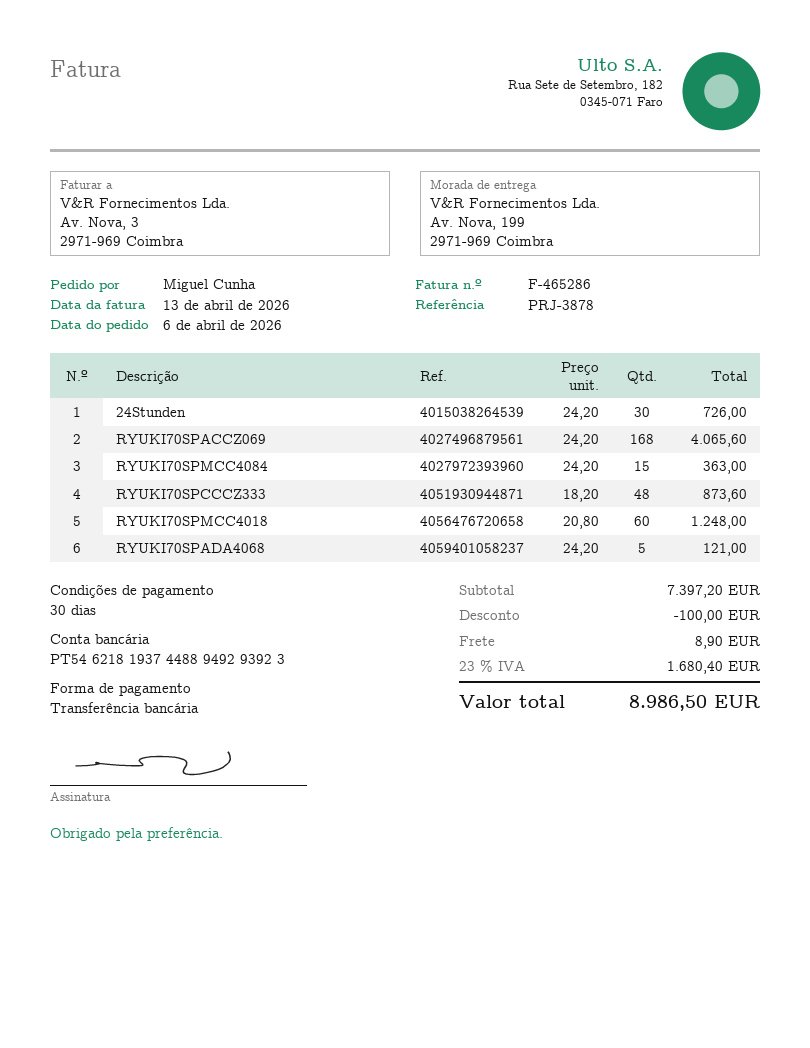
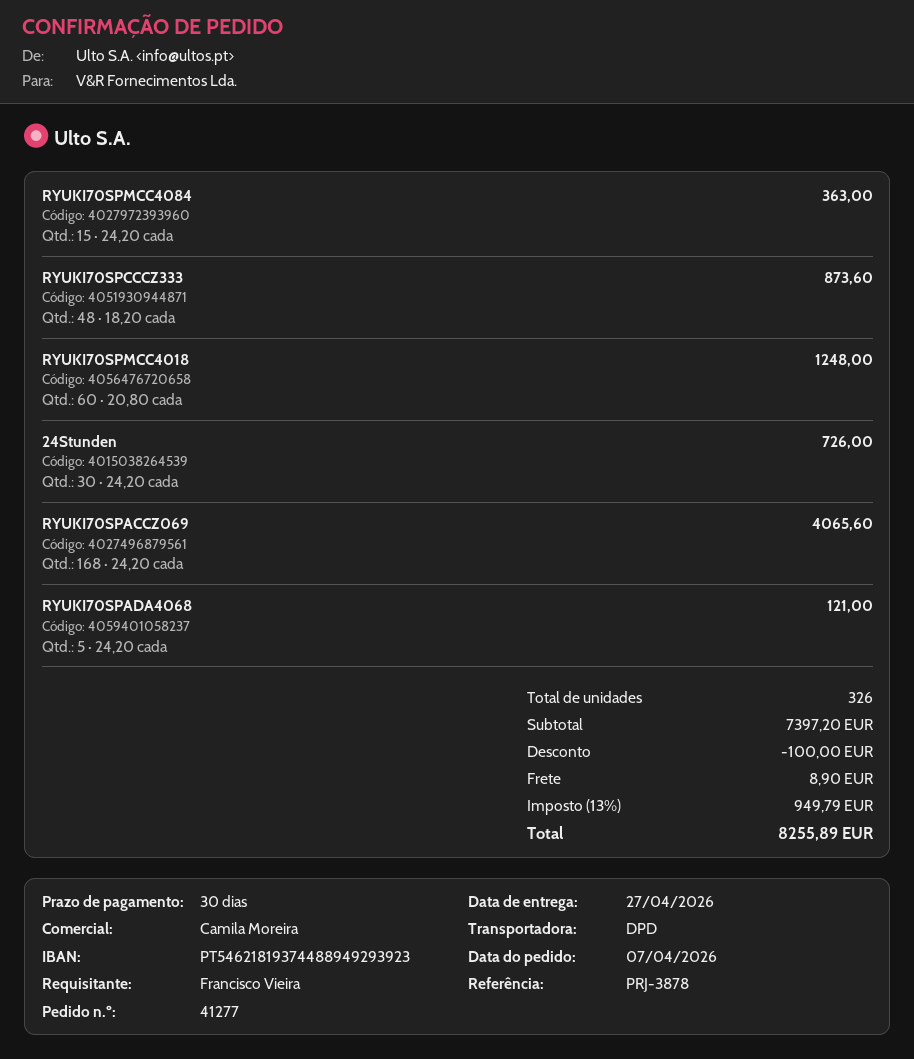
order date: 2026-04-06 -> 2026-04-07
ordered by: Miguel Cunha -> Francisco Vieira
tax: 23% = 1680.40 -> 13% = 949.79
total: 8986.50 -> 8255.89

